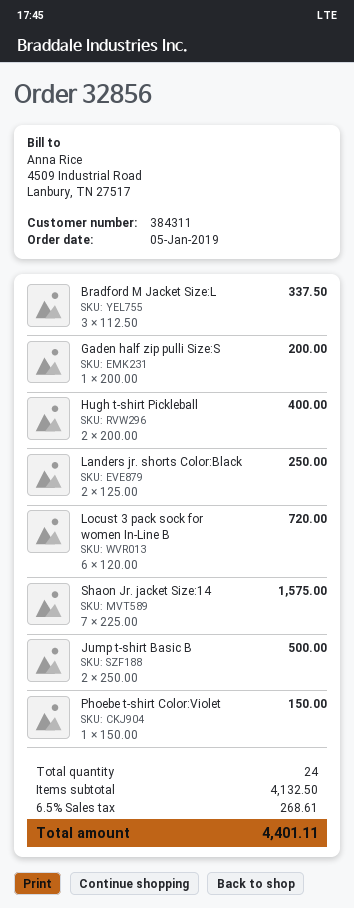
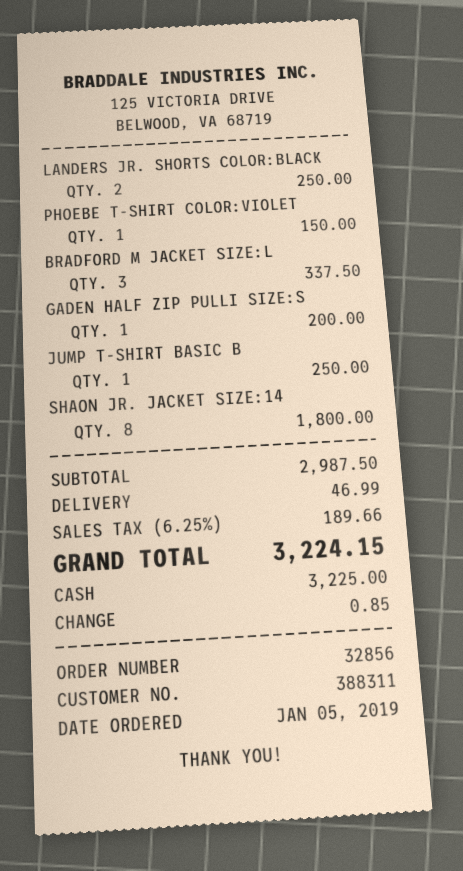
customer number: 384311 -> 388311
Hugh t-shirt Pickleball: 2 for 400.00 -> none
Locust 3 pack sock for women In-Line B: 6 for 720.00 -> none
Shaon Jr. jacket Size:14: 7 for 1575.00 -> 8 for 1800.00
Jump t-shirt Basic B: 2 for 500.00 -> 1 for 250.00
subtotal: 4132.50 -> 2987.50
shipping: none -> 46.99
tax: 6.5% = 268.61 -> 6.25% = 189.66
total: 4401.11 -> 3224.15

